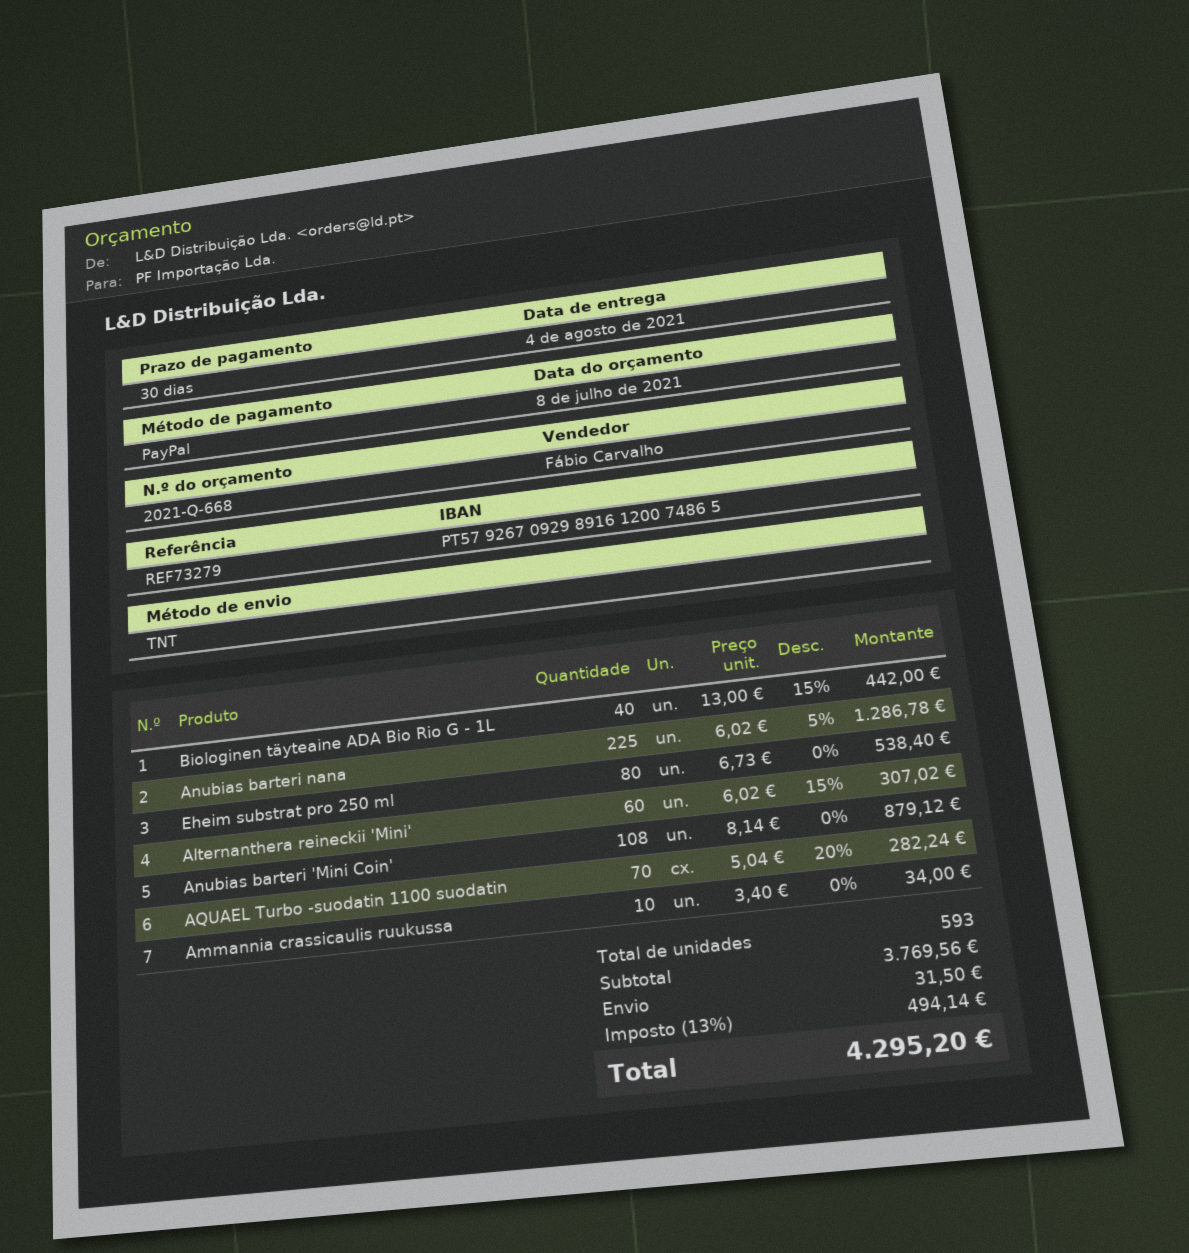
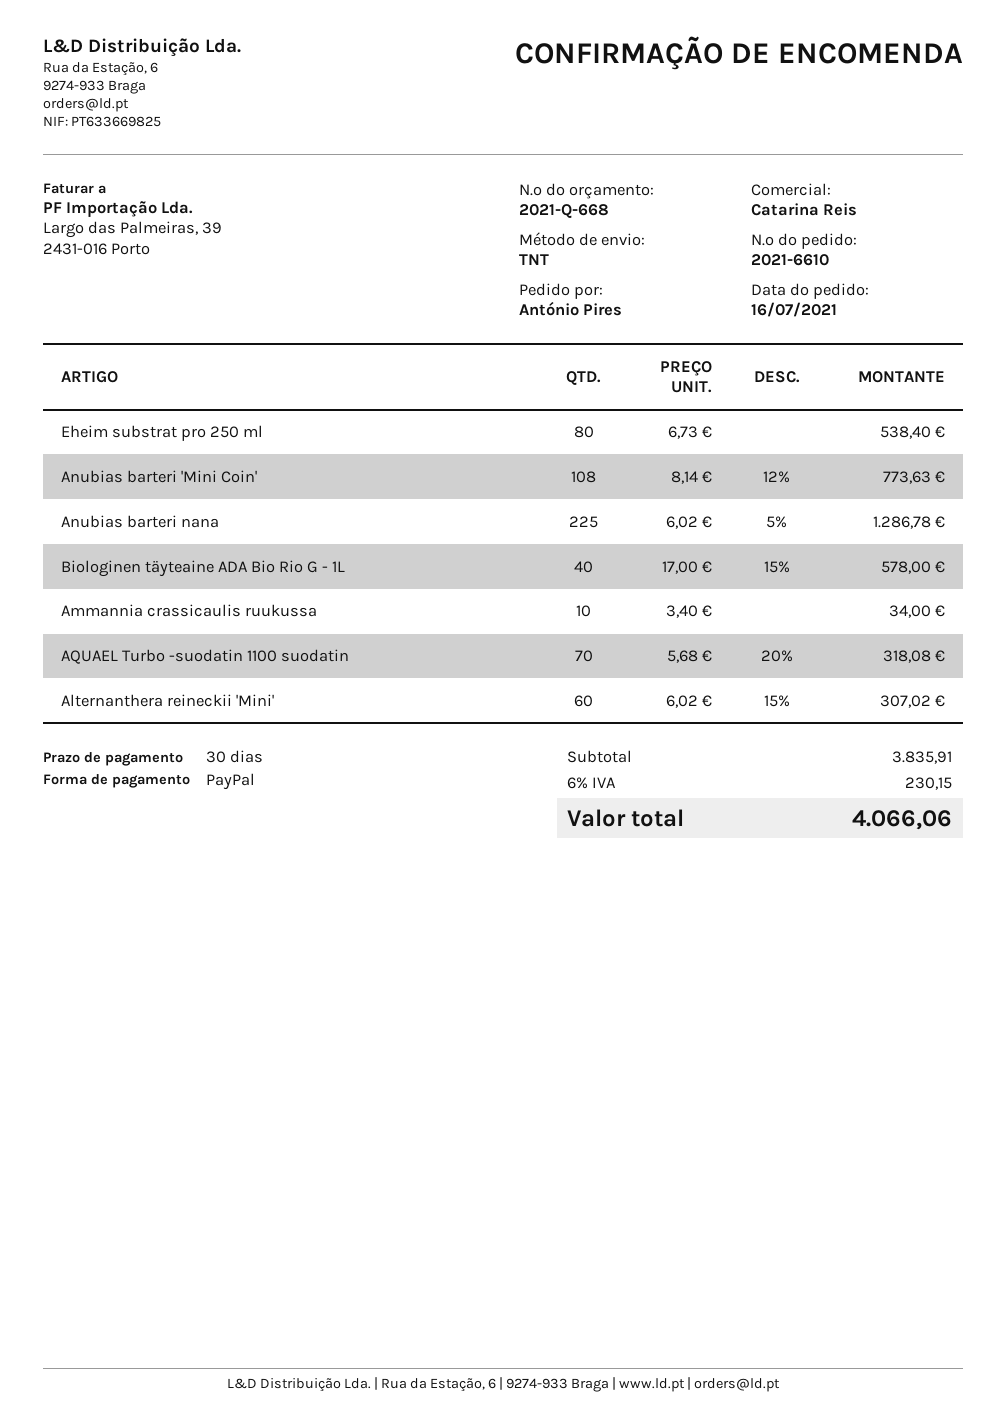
sales rep: Fábio Carvalho -> Catarina Reis
Biologinen täyteaine ADA Bio Rio G - 1L: 40 x 13.00 - 15% = 442.00 -> 40 x 17.00 - 15% = 578.00
Anubias barteri 'Mini Coin': 108 x 8.14 = 879.12 -> 108 x 8.14 - 12% = 773.63
AQUAEL Turbo -suodatin 1100 suodatin: 70 x 5.04 - 20% = 282.24 -> 70 x 5.68 - 20% = 318.08
subtotal: 3769.56 -> 3835.91
shipping: 31.50 -> none
tax: 13% = 494.14 -> 6% = 230.15
total: 4295.20 -> 4066.06

